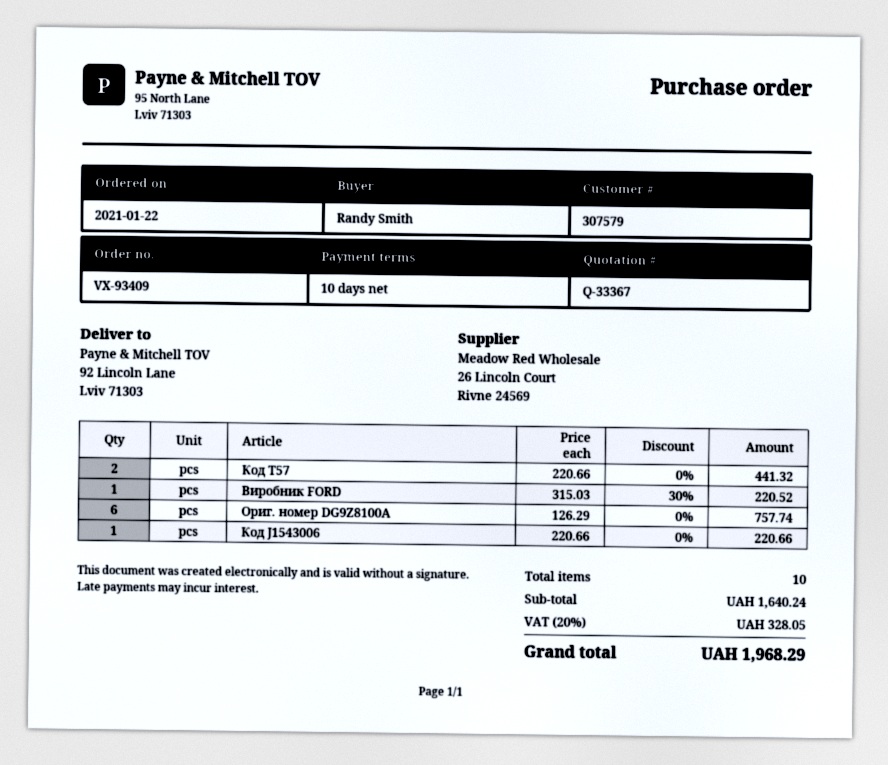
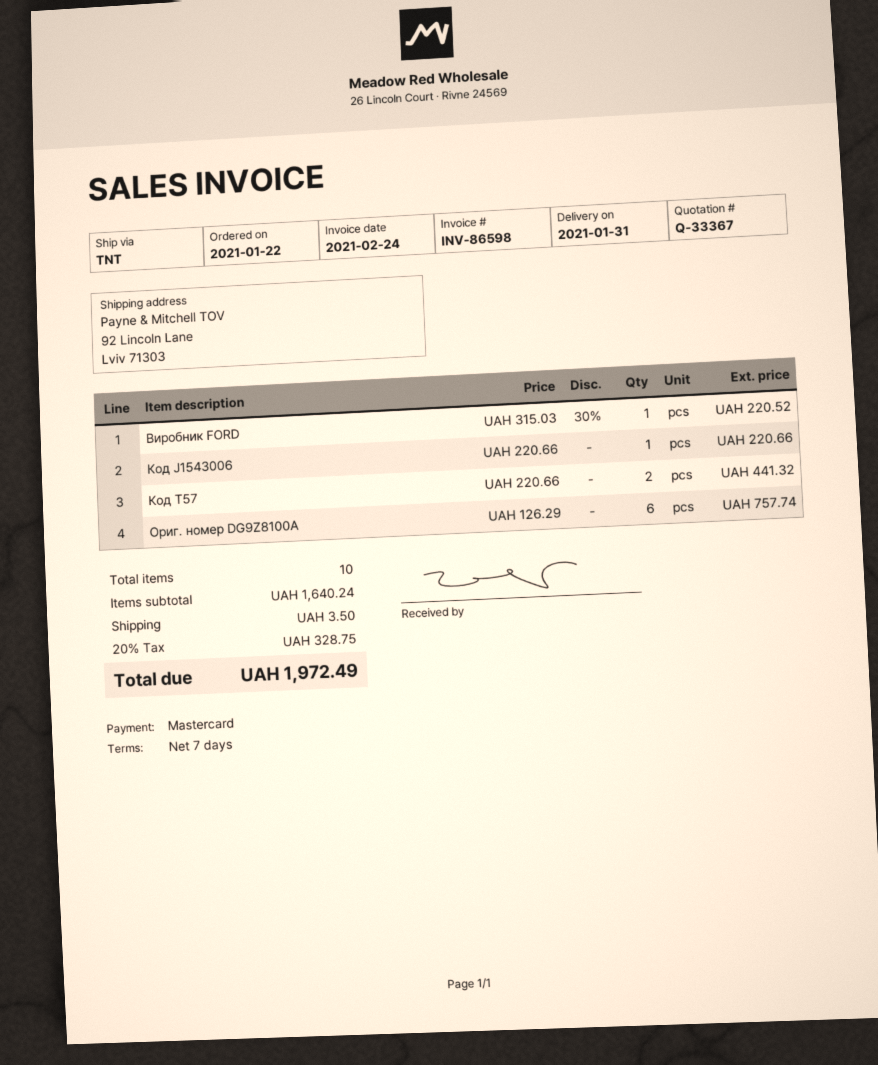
payment terms: 10 days -> 7 days
shipping: none -> 3.50
tax: 20% = 328.05 -> 20% = 328.75
total: 1968.29 -> 1972.49

